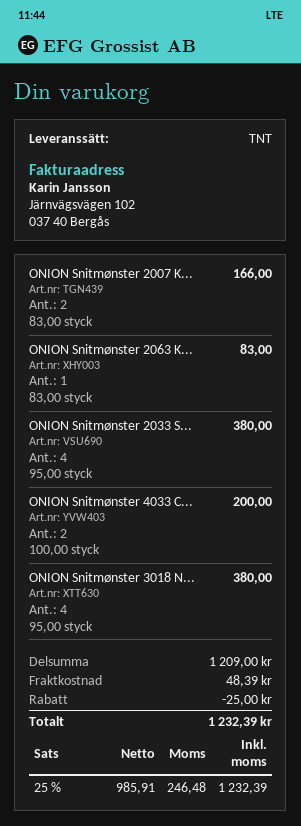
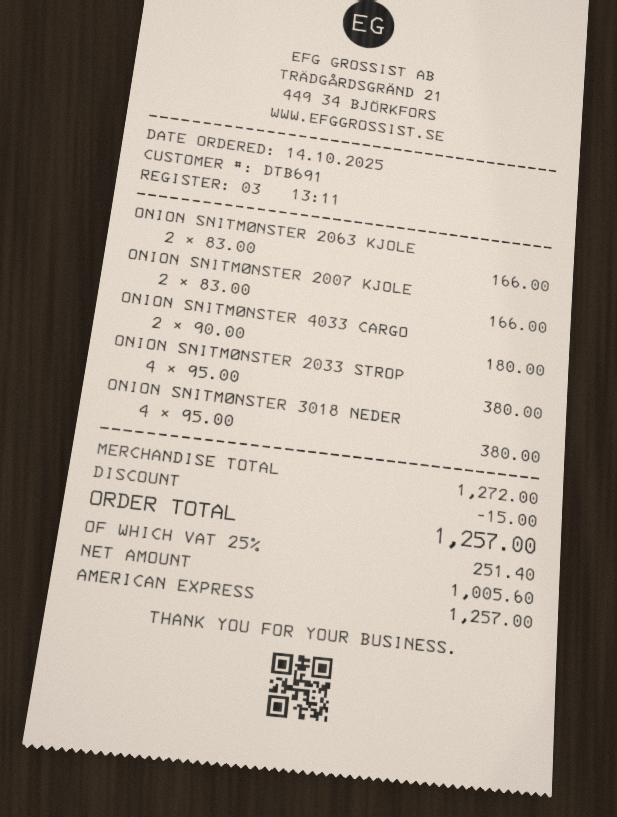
ONION Snitmønster 2063 K...: 1 x 83.00 = 83.00 -> 2 x 83.00 = 166.00
ONION Snitmønster 4033 C...: 2 x 100.00 = 200.00 -> 2 x 90.00 = 180.00
subtotal: 1209.00 -> 1272.00
discount: 25.00 -> 15.00
shipping: 48.39 -> none
net: 985.91 -> 1005.60
tax: 25% = 246.48 -> 25% = 251.40
total: 1232.39 -> 1257.00

